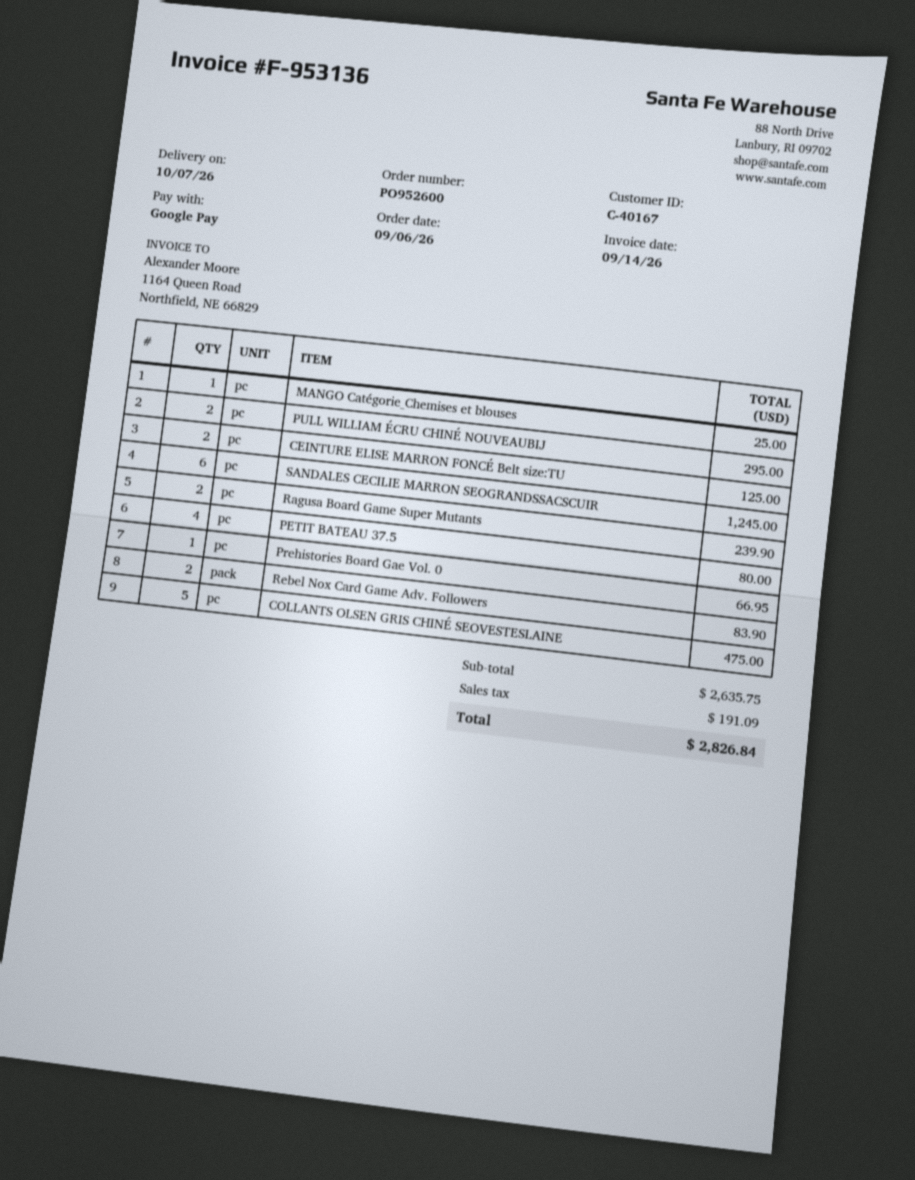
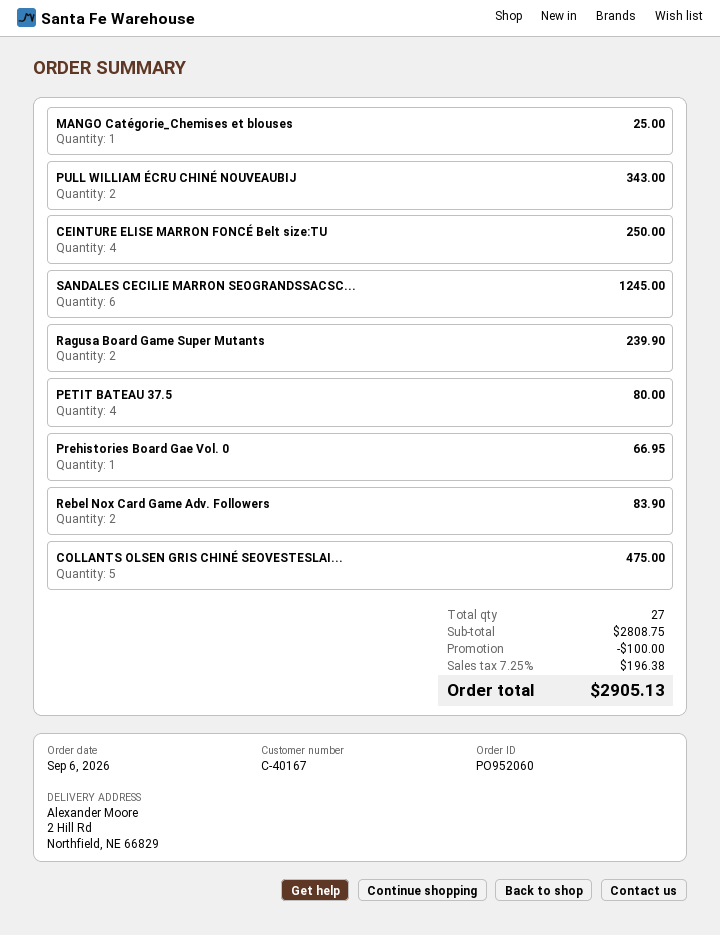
order number: PO952600 -> PO952060
PULL WILLIAM ÉCRU CHINÉ NOUVEAUBIJ: 2 for 295.00 -> 2 for 343.00
CEINTURE ELISE MARRON FONCÉ Belt size:TU: 2 for 125.00 -> 4 for 250.00
subtotal: 2635.75 -> 2808.75
discount: none -> 100.00
tax: 191.09 -> 196.38
total: 2826.84 -> 2905.13

